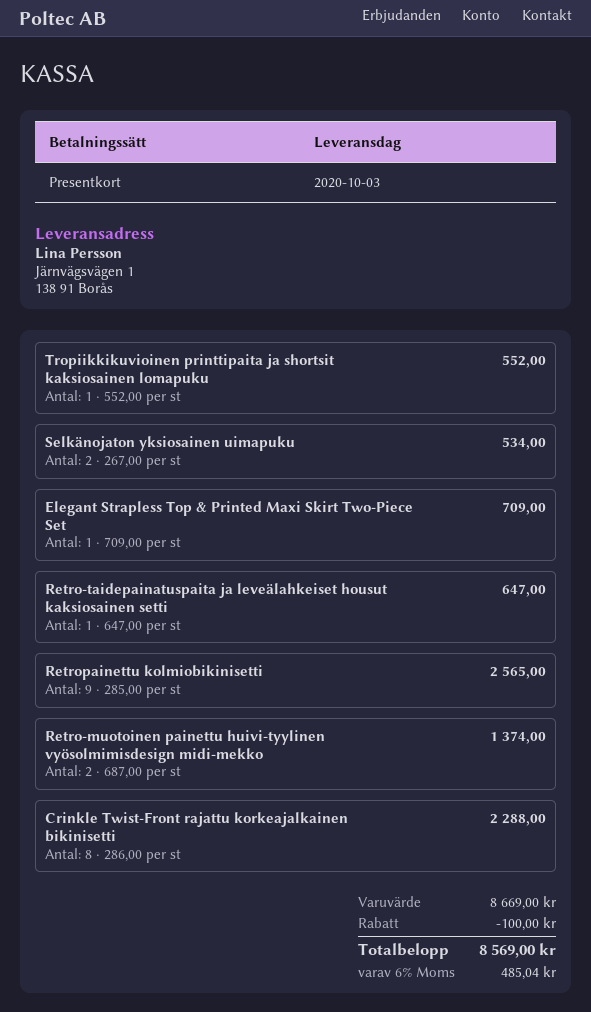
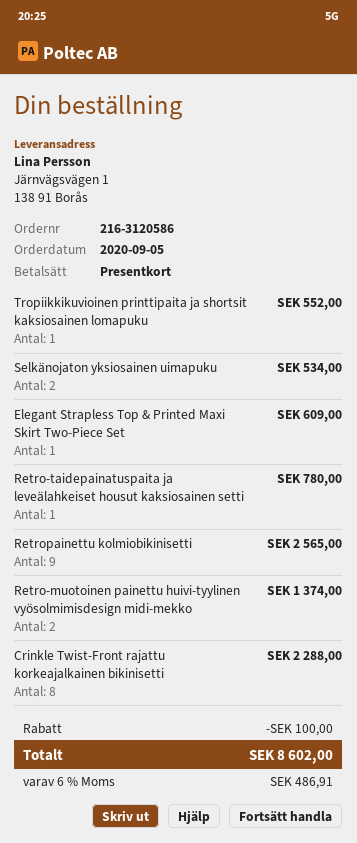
Elegant Strapless Top & Printed Maxi Skirt Two-Piece Set: 1 for 709.00 -> 1 for 609.00
Retro-taidepainatuspaita ja leveälahkeiset housut kaksiosainen setti: 1 for 647.00 -> 1 for 780.00
tax: 6% = 485.04 -> 6% = 486.91
total: 8569.00 -> 8602.00

